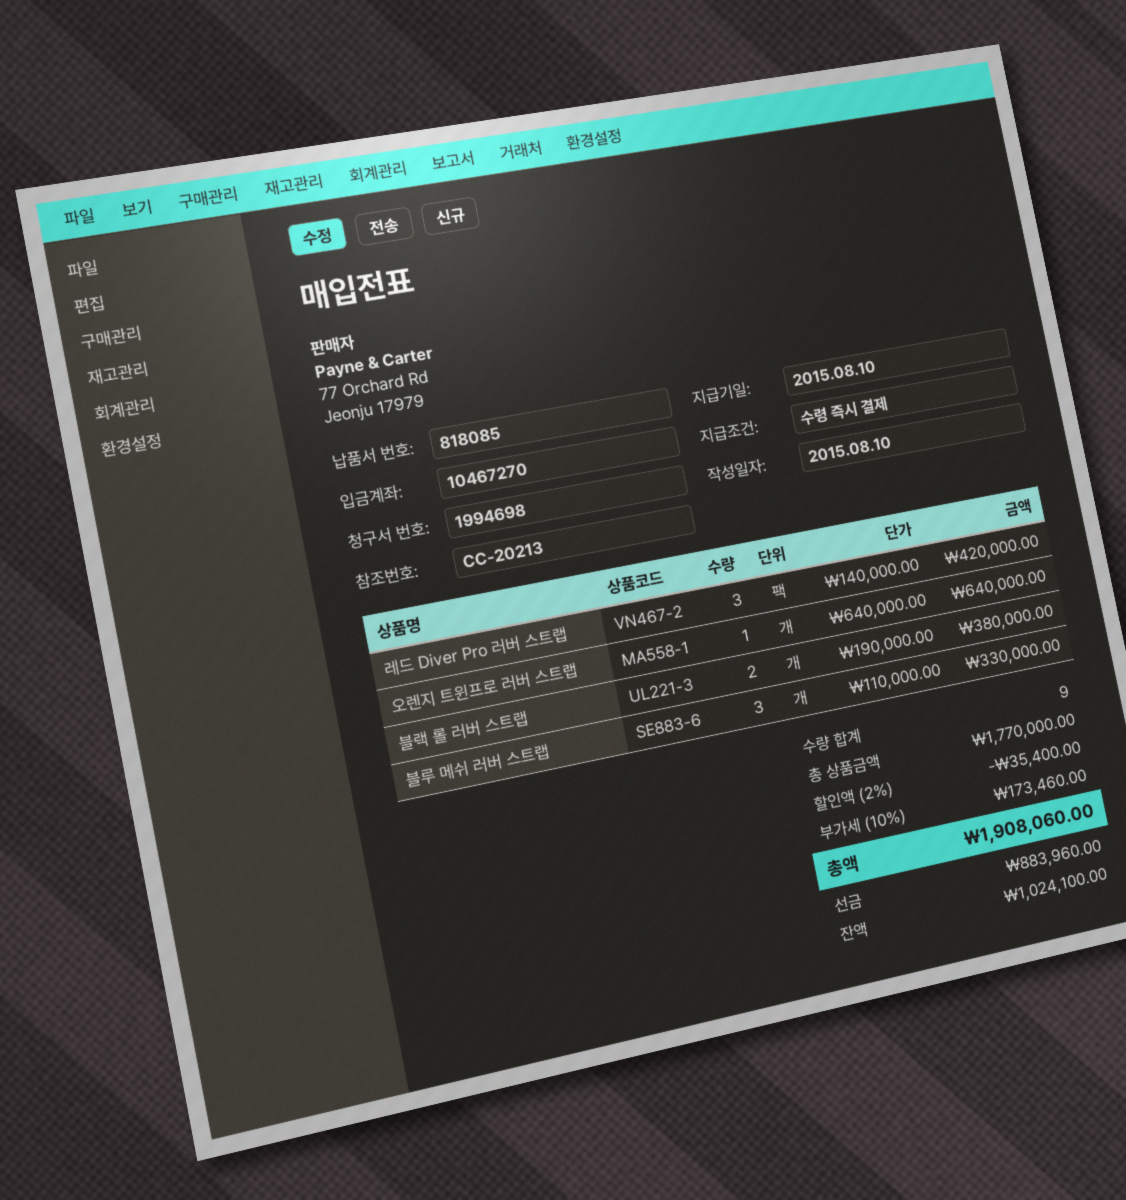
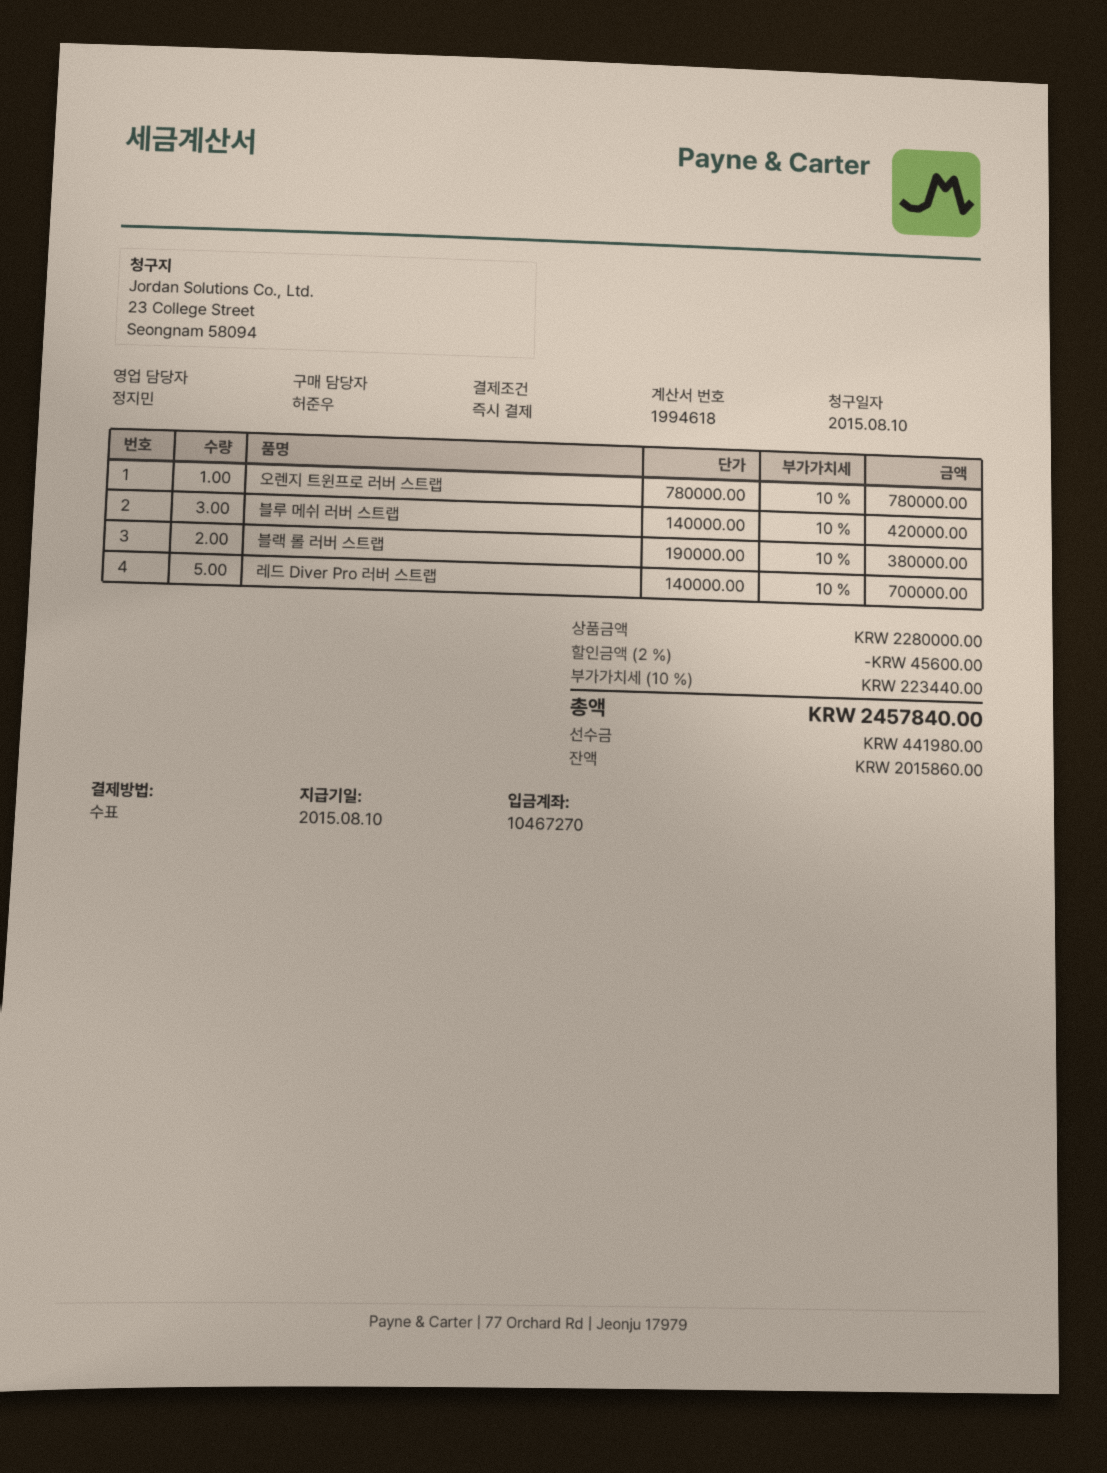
invoice number: 1994698 -> 1994618
레드 Diver Pro 러버 스트랩: 3 x 140000.00 = 420000.00 -> 5 x 140000.00 = 700000.00
오렌지 트윈프로 러버 스트랩: 1 x 640000.00 = 640000.00 -> 1 x 780000.00 = 780000.00
블루 메쉬 러버 스트랩: 3 x 110000.00 = 330000.00 -> 3 x 140000.00 = 420000.00
subtotal: 1770000.00 -> 2280000.00
discount: 2% = 35400.00 -> 2% = 45600.00
tax: 10% = 173460.00 -> 10% = 223440.00
total: 1908060.00 -> 2457840.00
deposit: 883960.00 -> 441980.00
balance: 1024100.00 -> 2015860.00

